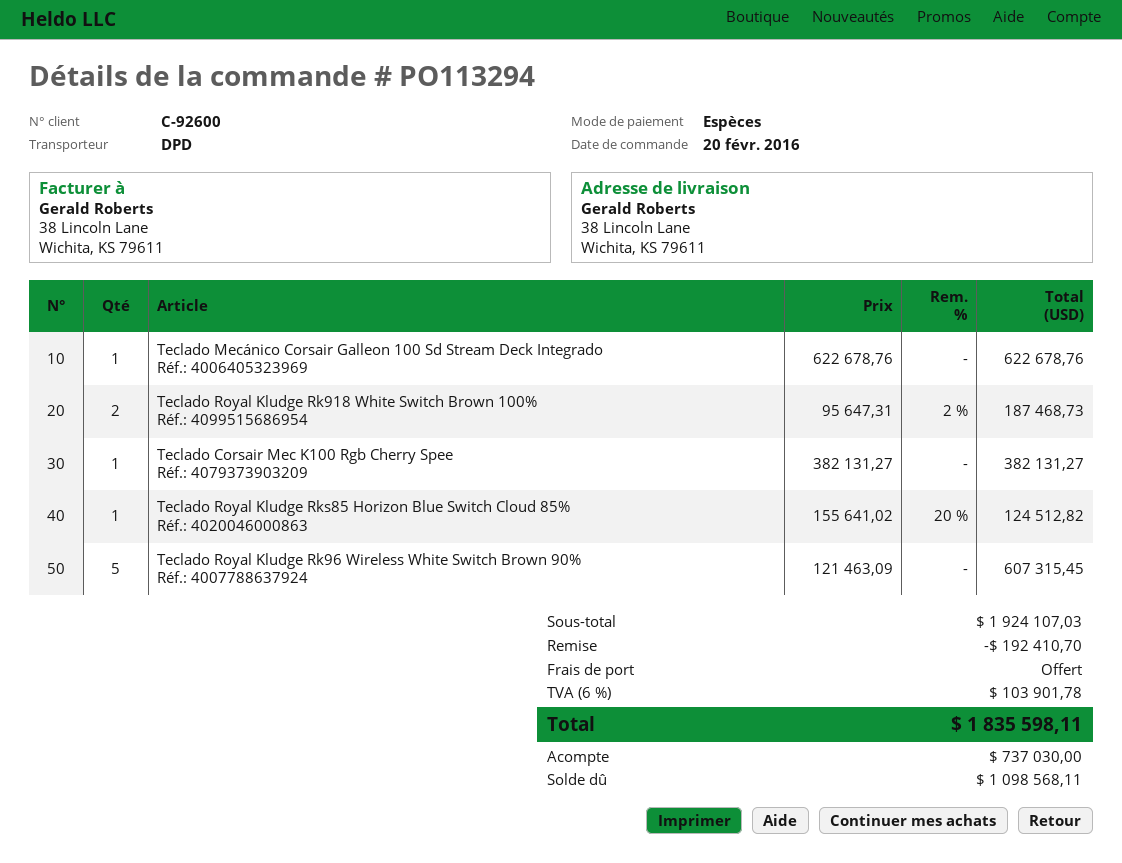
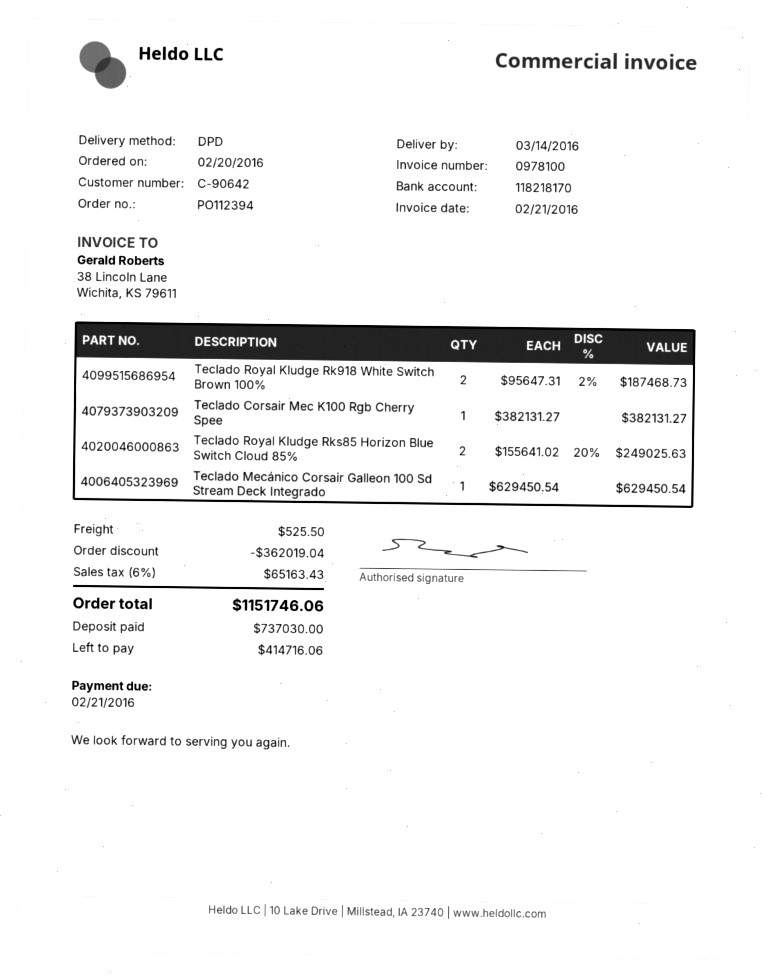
order number: PO113294 -> PO112394
customer number: C-92600 -> C-90642
Teclado Mecánico Corsair Galleon 100 Sd Stream Deck Integrado: 1 x 622678.76 = 622678.76 -> 1 x 629450.54 = 629450.54
Teclado Royal Kludge Rks85 Horizon Blue Switch Cloud 85%: 1 x 155641.02 - 20% = 124512.82 -> 2 x 155641.02 - 20% = 249025.63
Teclado Royal Kludge Rk96 Wireless White Switch Brown 90%: 5 x 121463.09 = 607315.45 -> none
discount: 192410.70 -> 362019.04
shipping: 0.00 -> 525.50
tax: 6% = 103901.78 -> 6% = 65163.43
total: 1835598.11 -> 1151746.06
balance: 1098568.11 -> 414716.06

